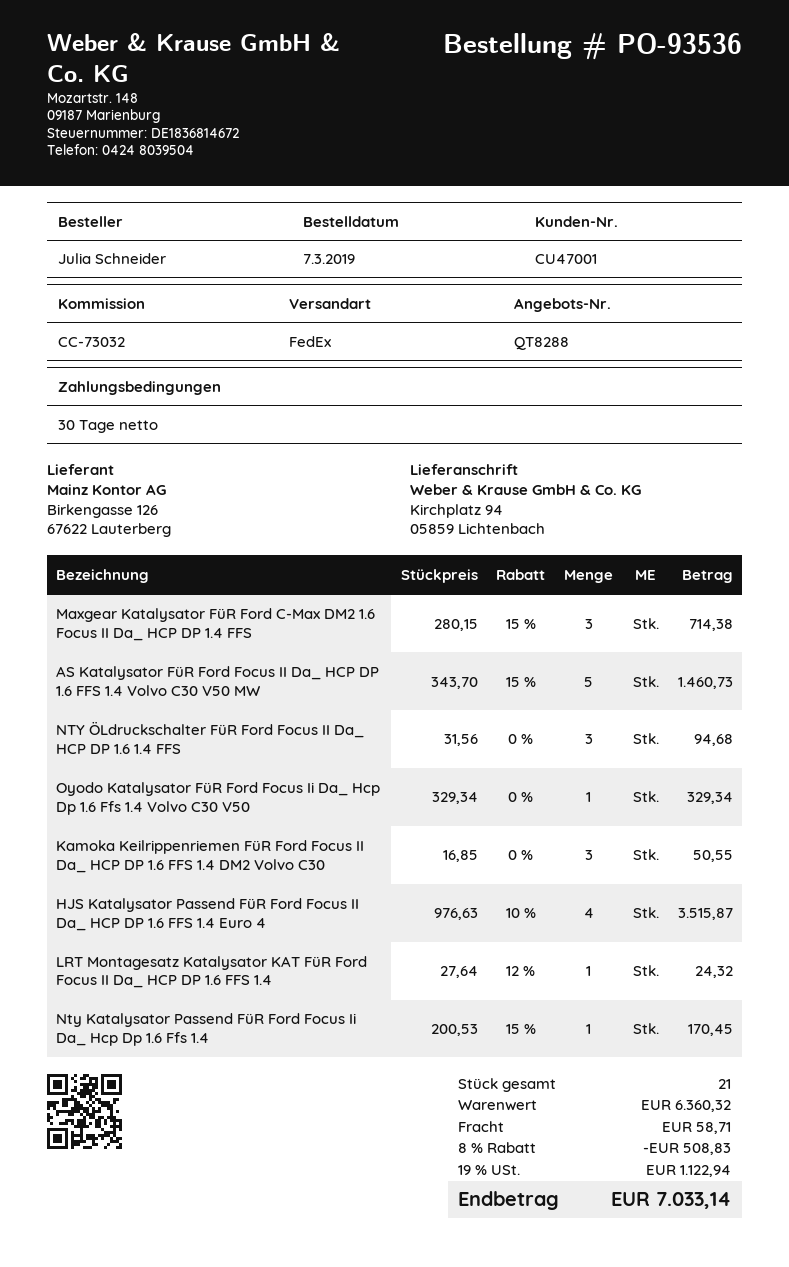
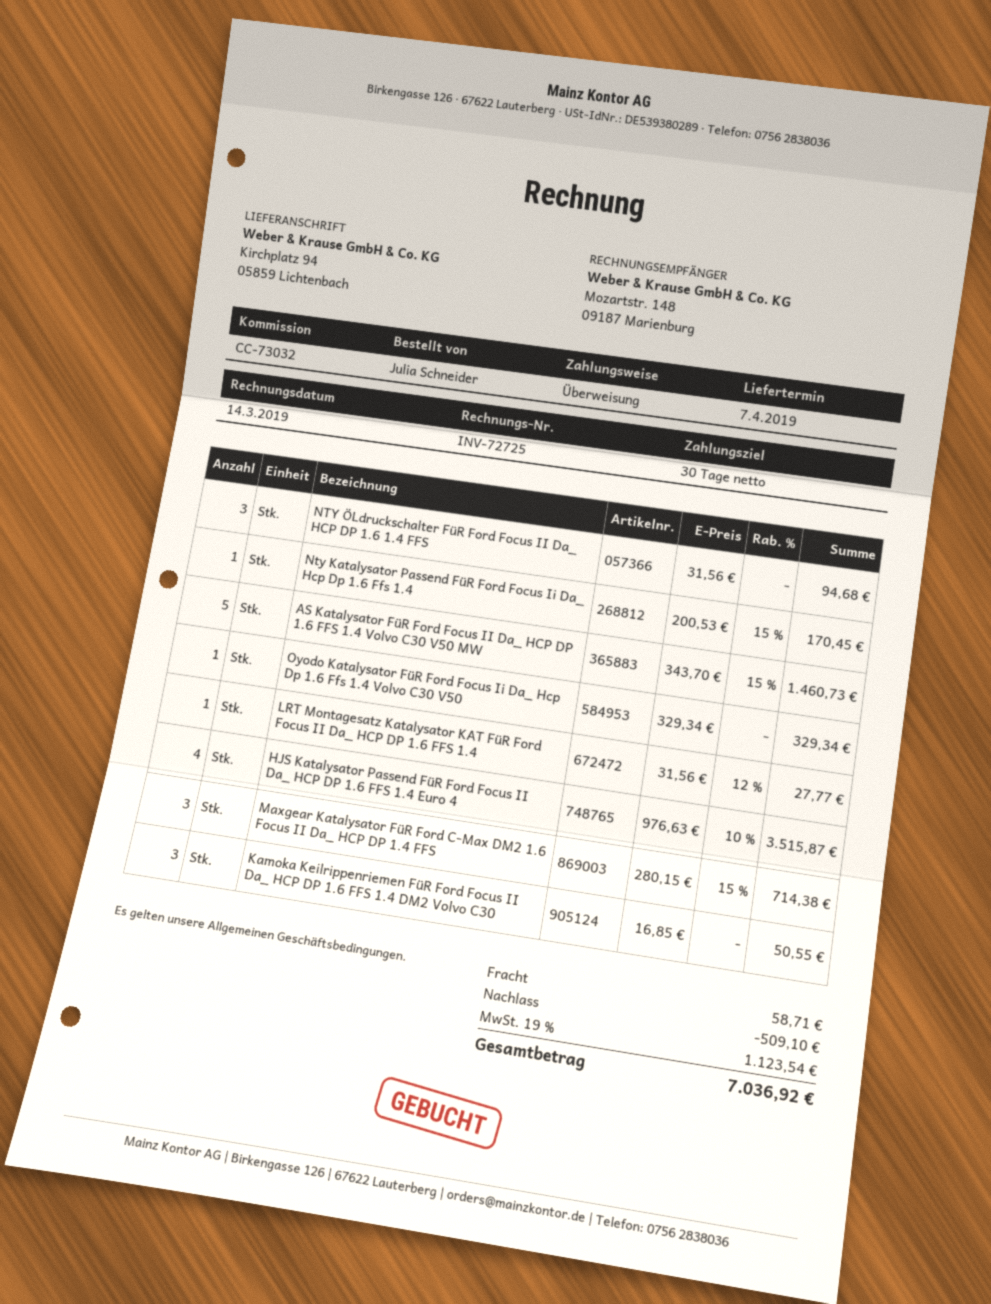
LRT Montagesatz Katalysator KAT FüR Ford Focus II Da_ HCP DP 1.6 FFS 1.4: 1 x 27.64 - 12% = 24.32 -> 1 x 31.56 - 12% = 27.77
discount: 508.83 -> 509.10
tax: 19% = 1122.94 -> 19% = 1123.54
total: 7033.14 -> 7036.92

